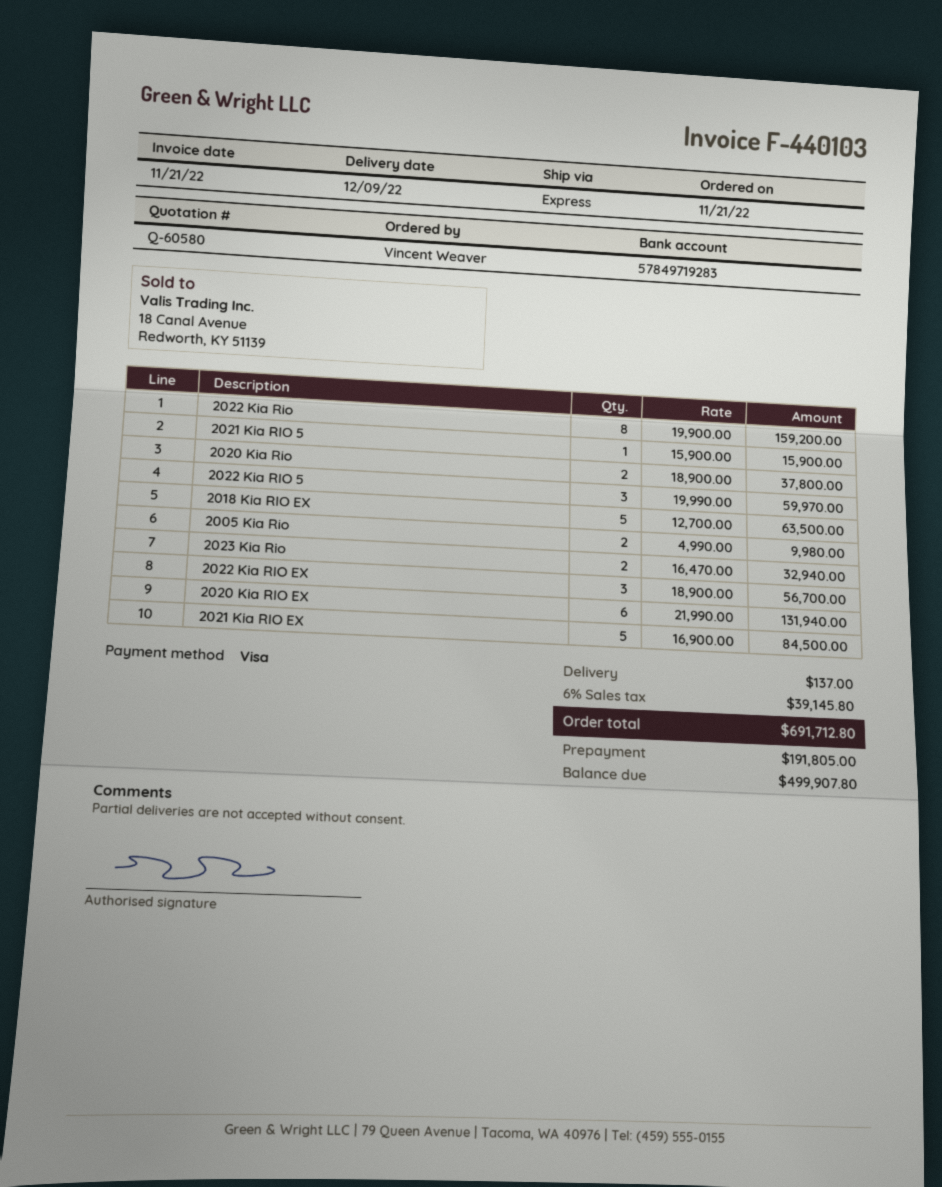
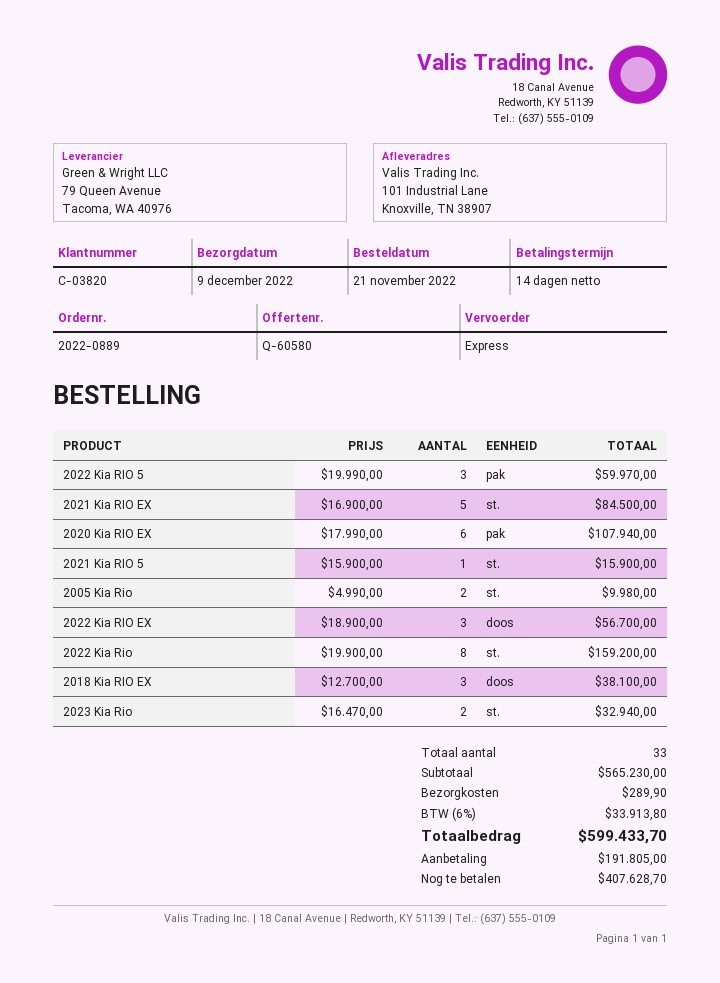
2020 Kia Rio: 2 x 18900.00 = 37800.00 -> none
2018 Kia RIO EX: 5 x 12700.00 = 63500.00 -> 3 x 12700.00 = 38100.00
2020 Kia RIO EX: 6 x 21990.00 = 131940.00 -> 6 x 17990.00 = 107940.00
shipping: 137.00 -> 289.90
tax: 6% = 39145.80 -> 6% = 33913.80
total: 691712.80 -> 599433.70
balance: 499907.80 -> 407628.70

